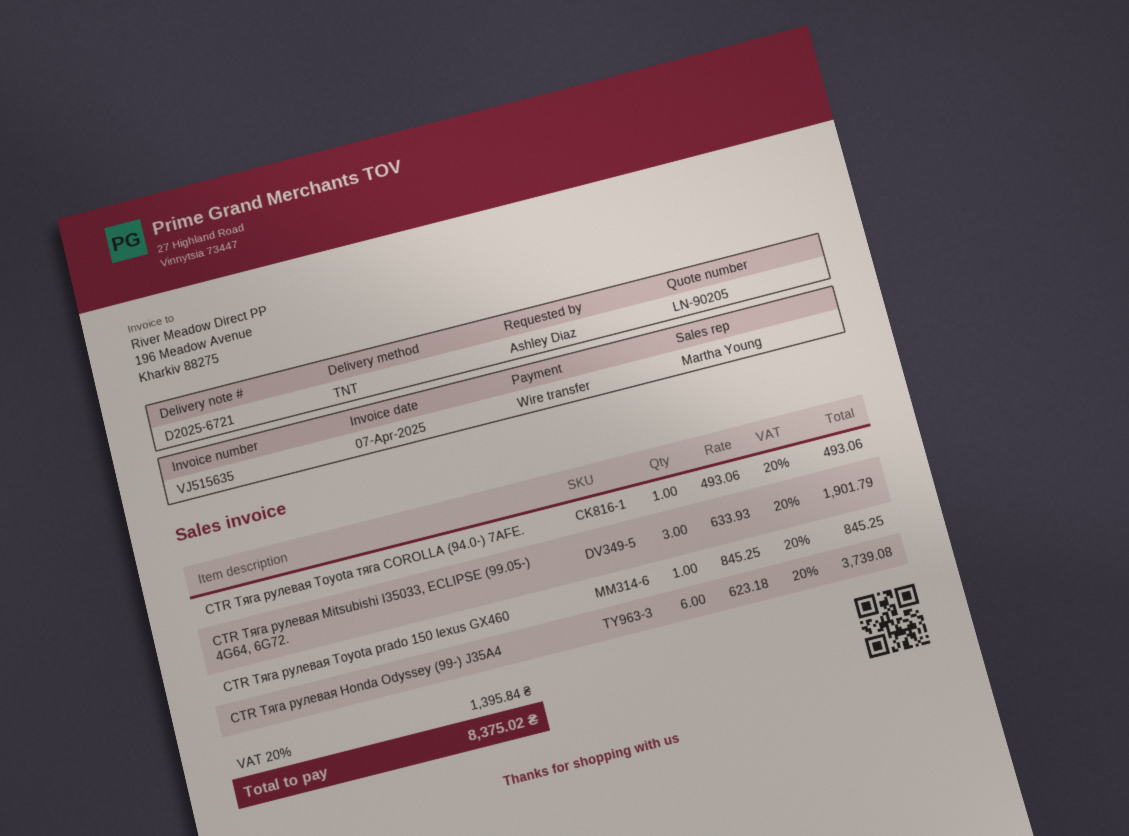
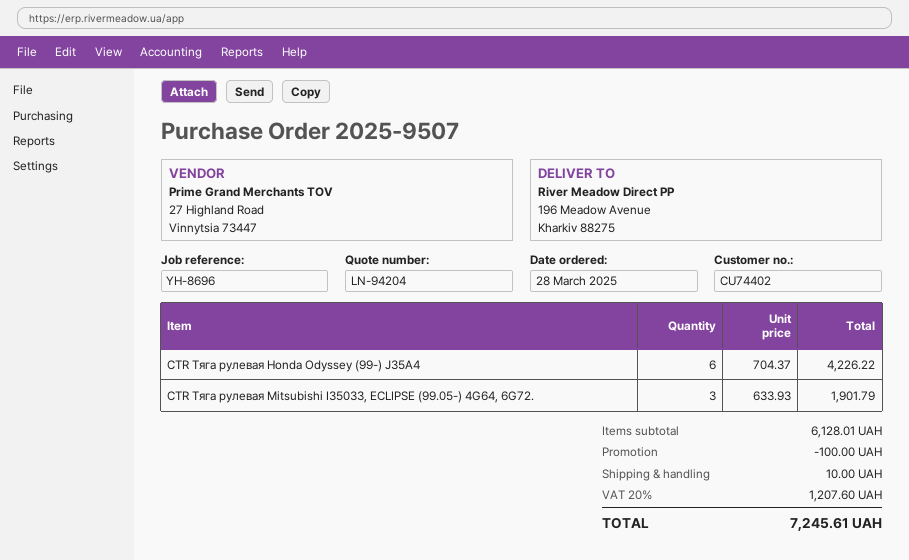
quote number: LN-90205 -> LN-94204
CTR Тяга рулевая Toyota тяга COROLLA (94.0-) 7AFE.: 1 x 493.06 = 493.06 -> none
CTR Тяга рулевая Toyota prado 150 lexus GX460: 1 x 845.25 = 845.25 -> none
CTR Тяга рулевая Honda Odyssey (99-) J35A4: 6 x 623.18 = 3739.08 -> 6 x 704.37 = 4226.22
discount: none -> 100.00
shipping: none -> 10.00
tax: 20% = 1395.84 -> 20% = 1207.60
total: 8375.02 -> 7245.61

